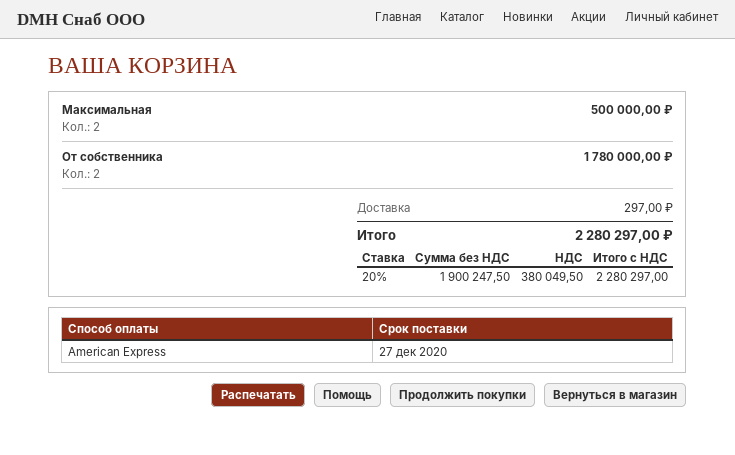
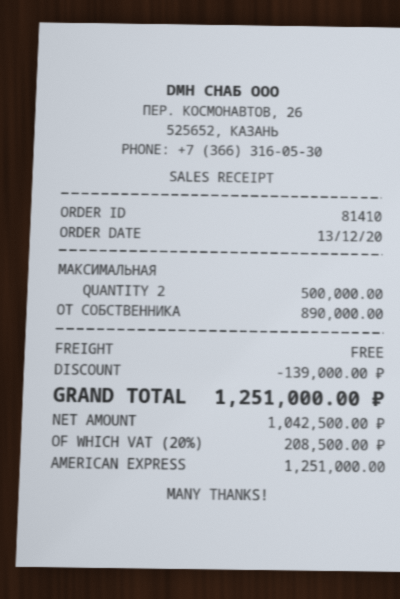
От собственника: 2 for 1780000.00 -> 1 for 890000.00
discount: none -> 139000.00
shipping: 297.00 -> 0.00
net: 1900247.50 -> 1042500.00
tax: 20% = 380049.50 -> 20% = 208500.00
total: 2280297.00 -> 1251000.00

